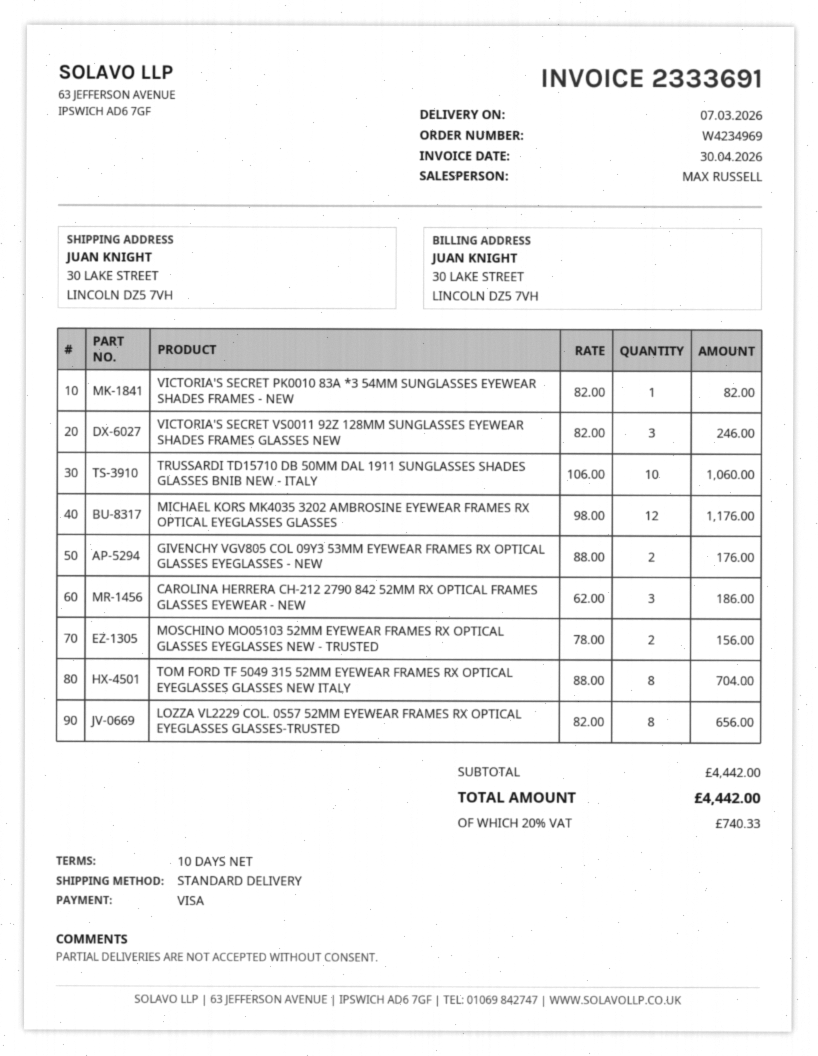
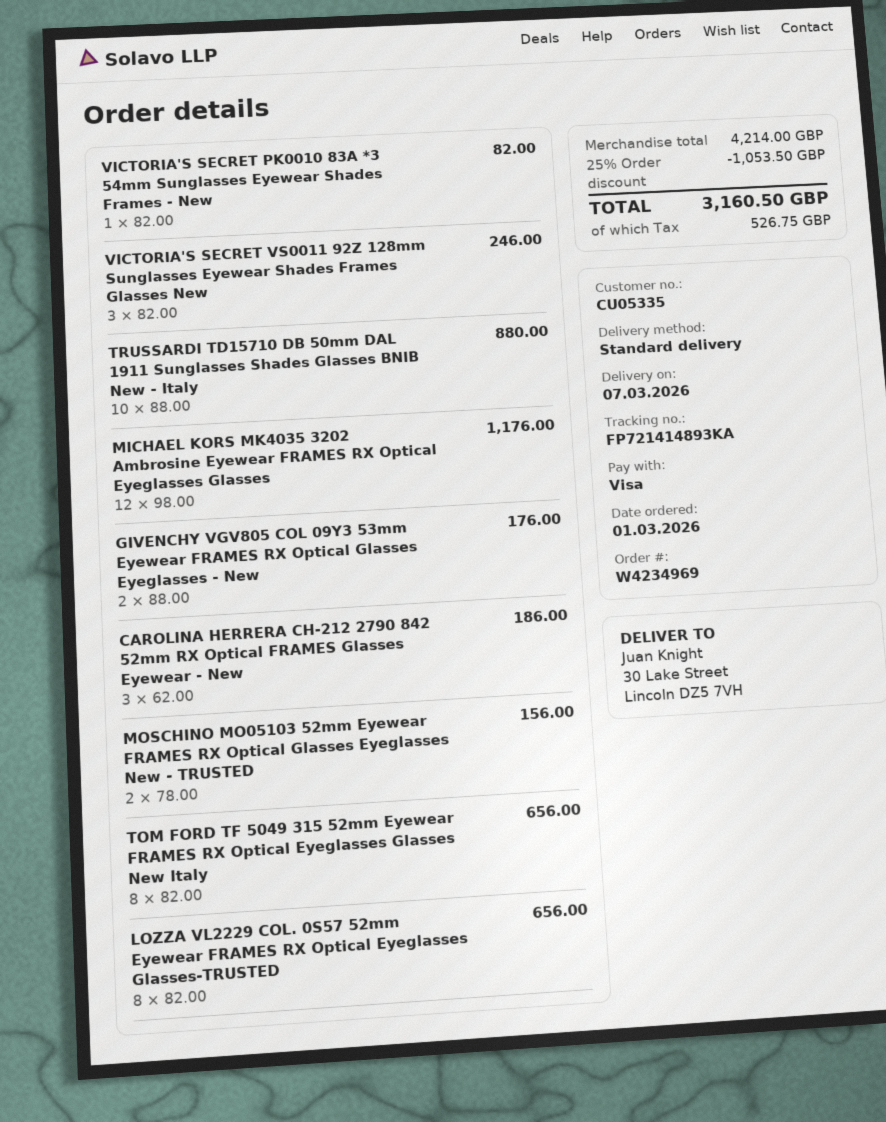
TRUSSARDI TD15710 DB 50MM DAL 1911 SUNGLASSES SHADES GLASSES BNIB NEW - ITALY: 10 x 106.00 = 1060.00 -> 10 x 88.00 = 880.00
TOM FORD TF 5049 315 52MM EYEWEAR FRAMES RX OPTICAL EYEGLASSES GLASSES NEW ITALY: 8 x 88.00 = 704.00 -> 8 x 82.00 = 656.00
subtotal: 4442.00 -> 4214.00
discount: none -> 25% = 1053.50
tax: 740.33 -> 526.75
total: 4442.00 -> 3160.50

